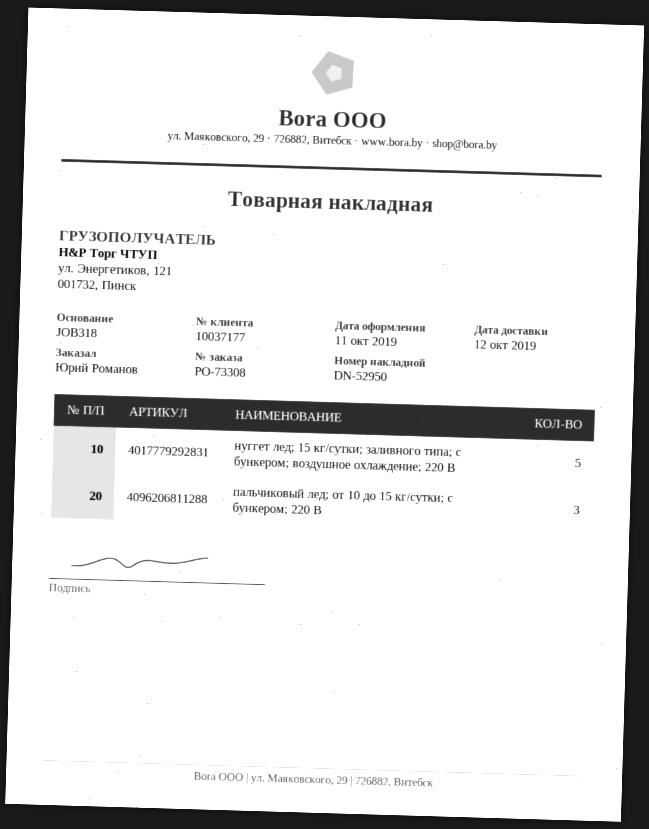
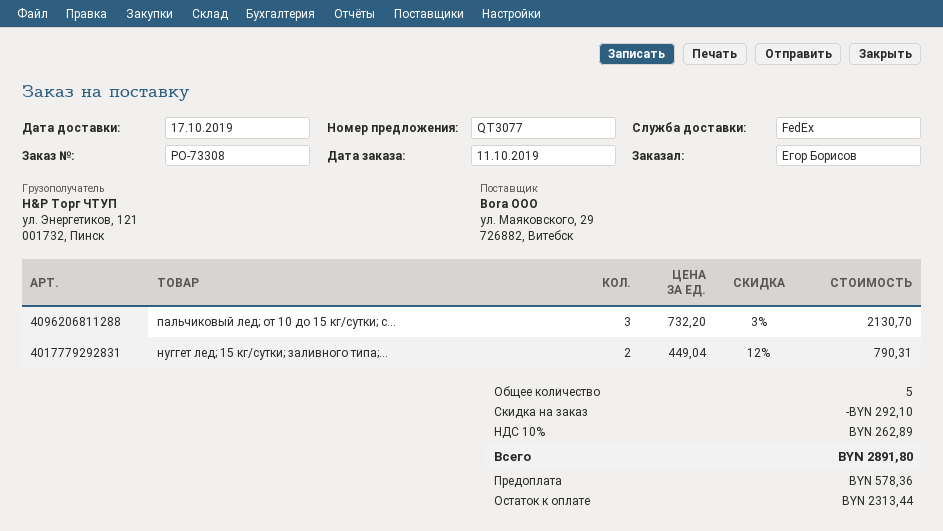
delivery date: 2019-10-12 -> 2019-10-17
ordered by: Юрий Романов -> Егор Борисов
нуггет лед; 15 кг/сутки; заливного типа; с бункером; воздушное охлаждение; 220 В: 5 -> 2

